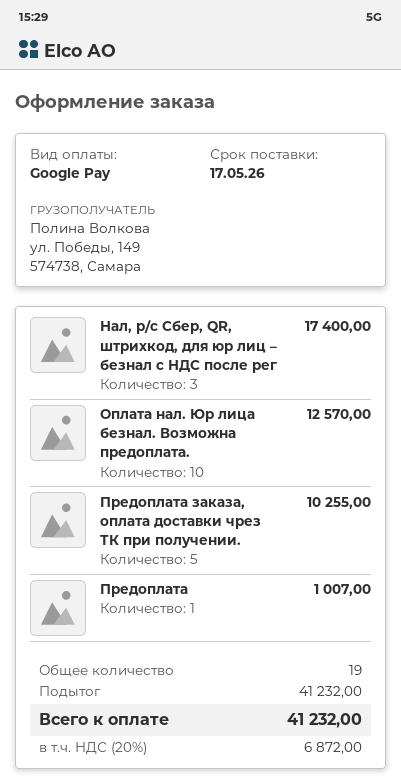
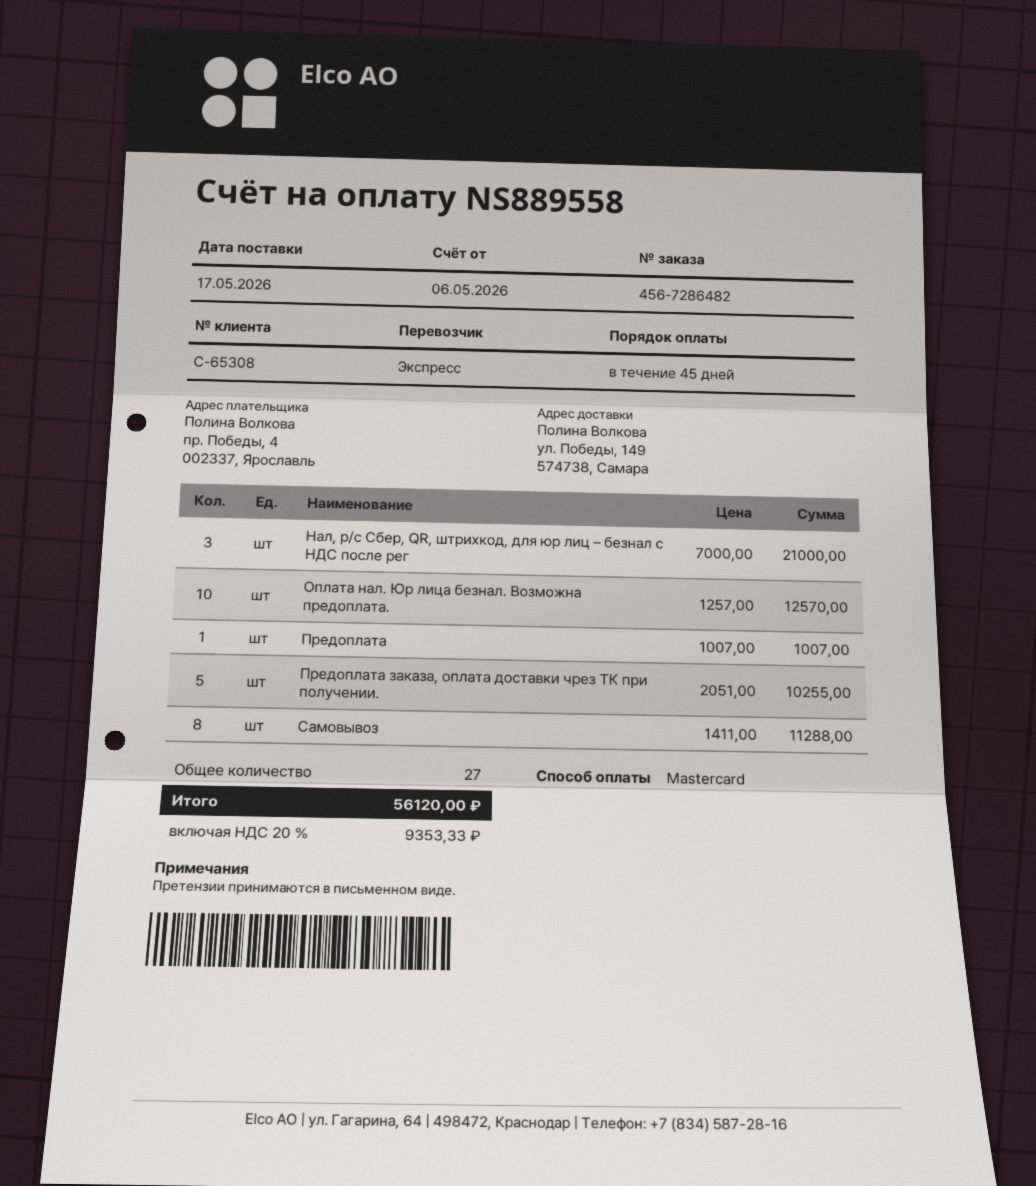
payment method: Google Pay -> Mastercard
Нал, р/с Сбер, QR, штрихкод, для юр лиц – безнал с НДС после рег: 3 for 17400.00 -> 3 for 21000.00
Самовывоз: none -> 8 for 11288.00
total quantity: 19 -> 27
tax: 20% = 6872.00 -> 20% = 9353.33
total: 41232.00 -> 56120.00

